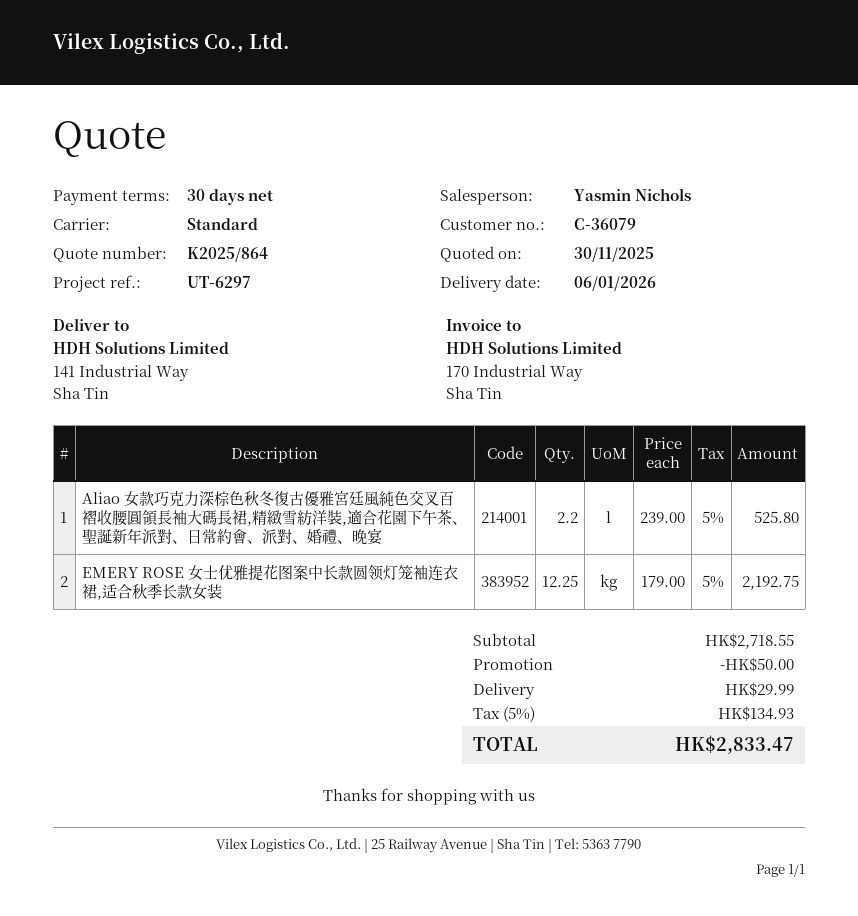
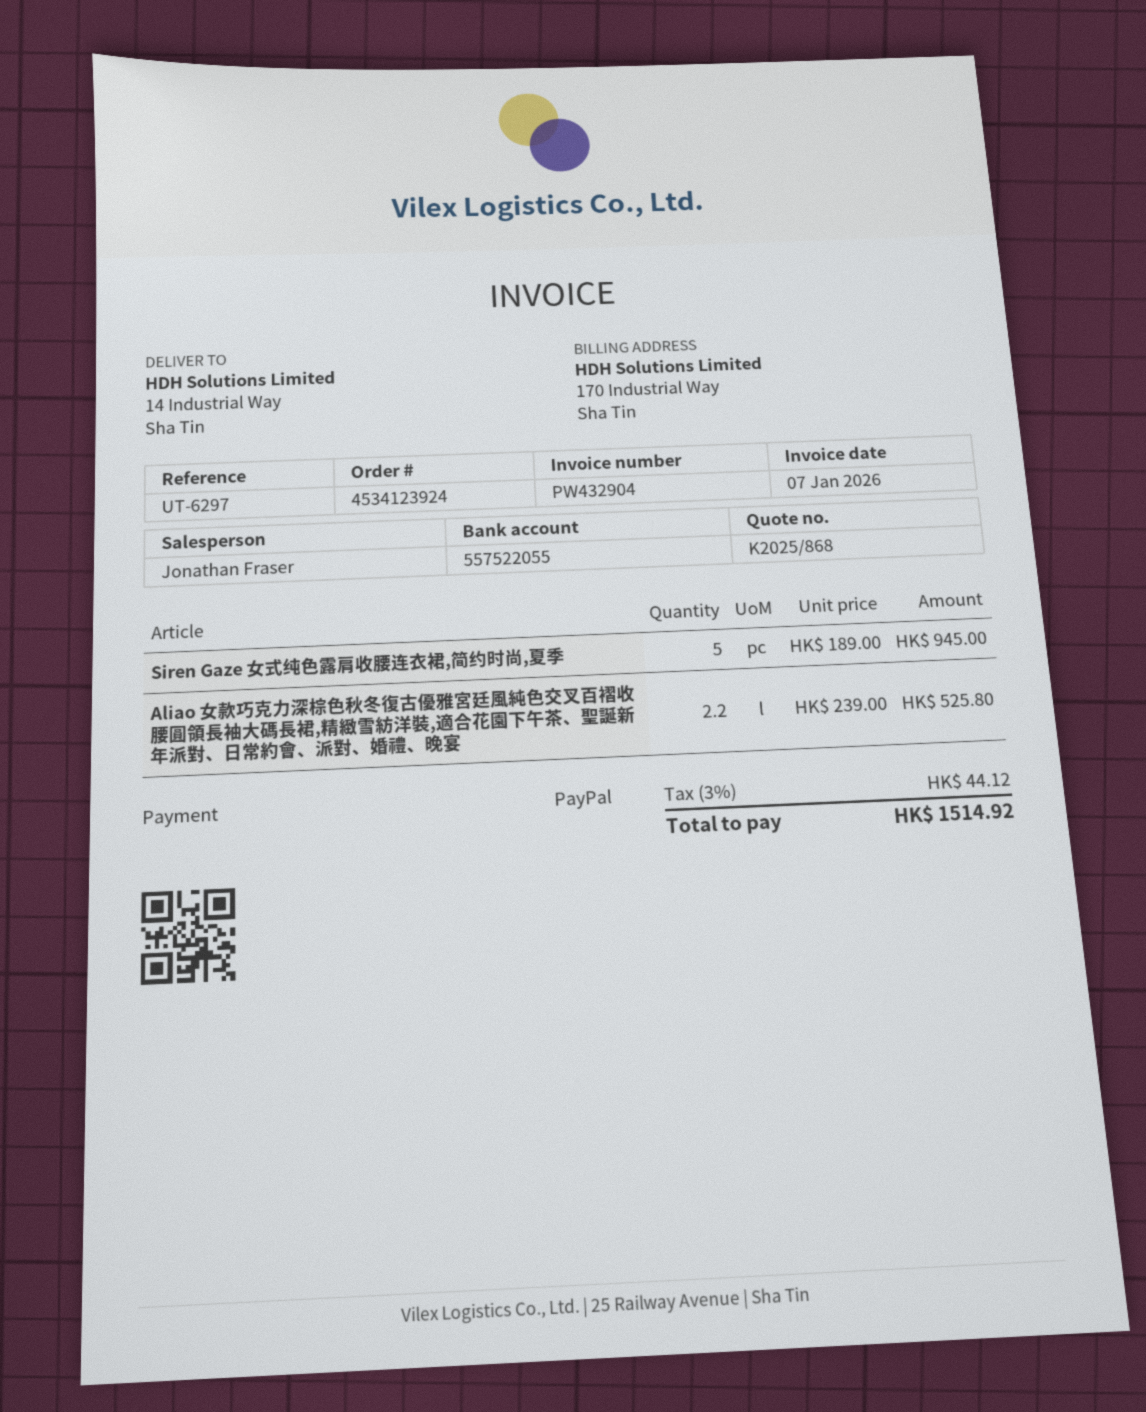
quote number: K2025/864 -> K2025/868
sales rep: Yasmin Nichols -> Jonathan Fraser
ship to: 141 Industrial Way, Sha Tin -> 14 Industrial Way, Sha Tin
EMERY ROSE 女士优雅提花图案中长款圆领灯笼袖连衣裙,适合秋季长款女装: 12.25 x 179.00 = 2192.75 -> none
Siren Gaze 女式纯色露肩收腰连衣裙,简约时尚,夏季: none -> 5 x 189.00 = 945.00
discount: 50.00 -> none
shipping: 29.99 -> none
tax: 5% = 134.93 -> 3% = 44.12
total: 2833.47 -> 1514.92

